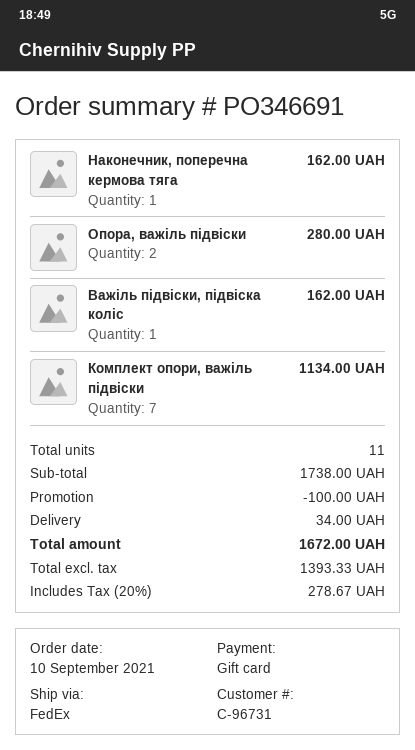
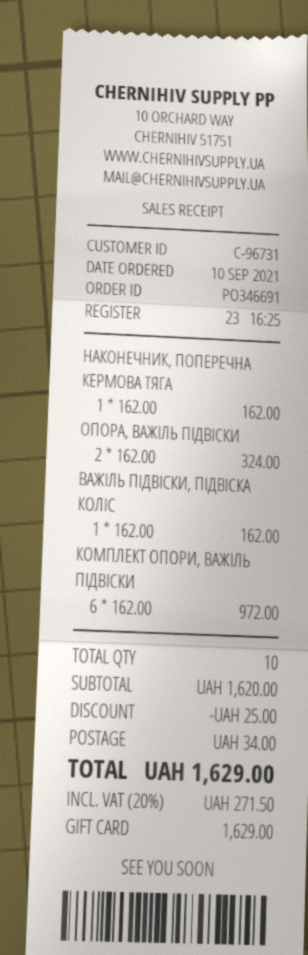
Опора, важіль підвіски: 2 for 280.00 -> 2 for 324.00
Комплект опори, важіль підвіски: 7 for 1134.00 -> 6 for 972.00
total quantity: 11 -> 10
subtotal: 1738.00 -> 1620.00
discount: 100.00 -> 25.00
tax: 20% = 278.67 -> 20% = 271.50
total: 1672.00 -> 1629.00

